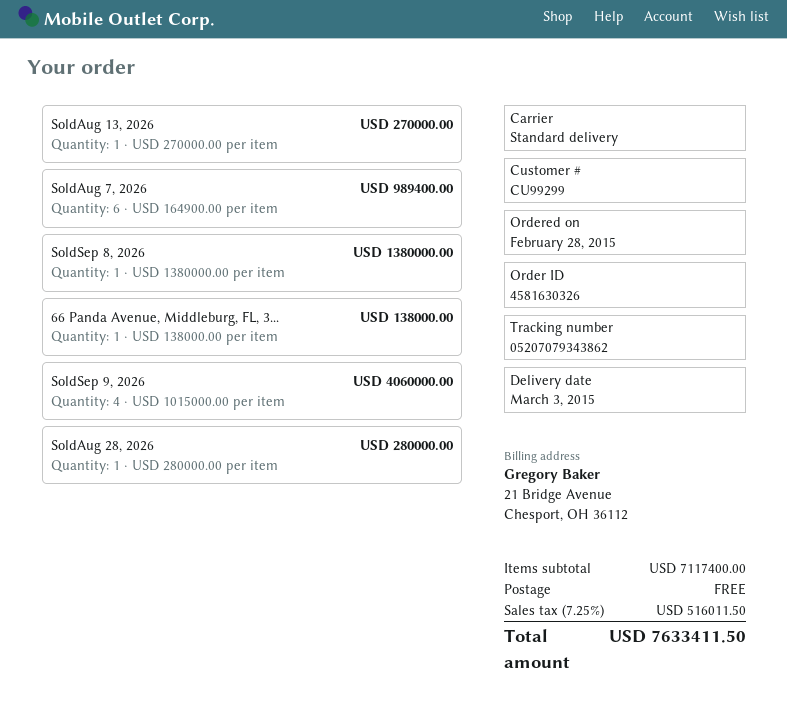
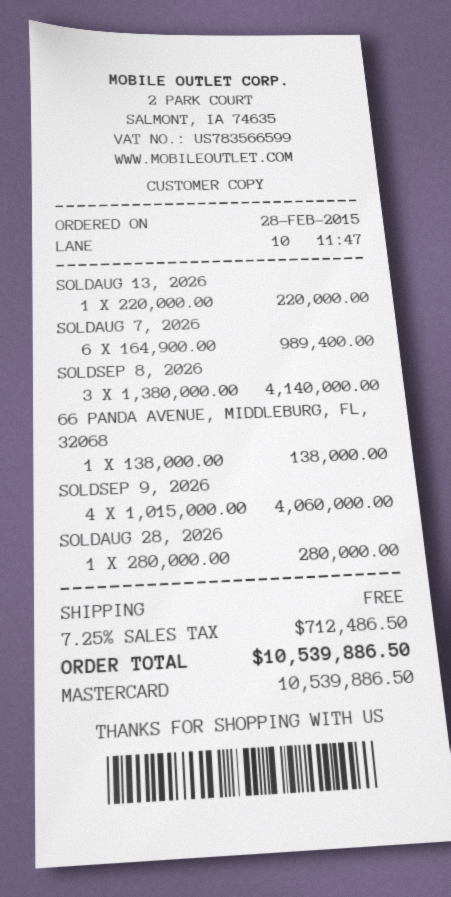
SoldAug 13, 2026: 1 x 270000.00 = 270000.00 -> 1 x 220000.00 = 220000.00
SoldSep 8, 2026: 1 x 1380000.00 = 1380000.00 -> 3 x 1380000.00 = 4140000.00
tax: 7.25% = 516011.50 -> 7.25% = 712486.50
total: 7633411.50 -> 10539886.50

